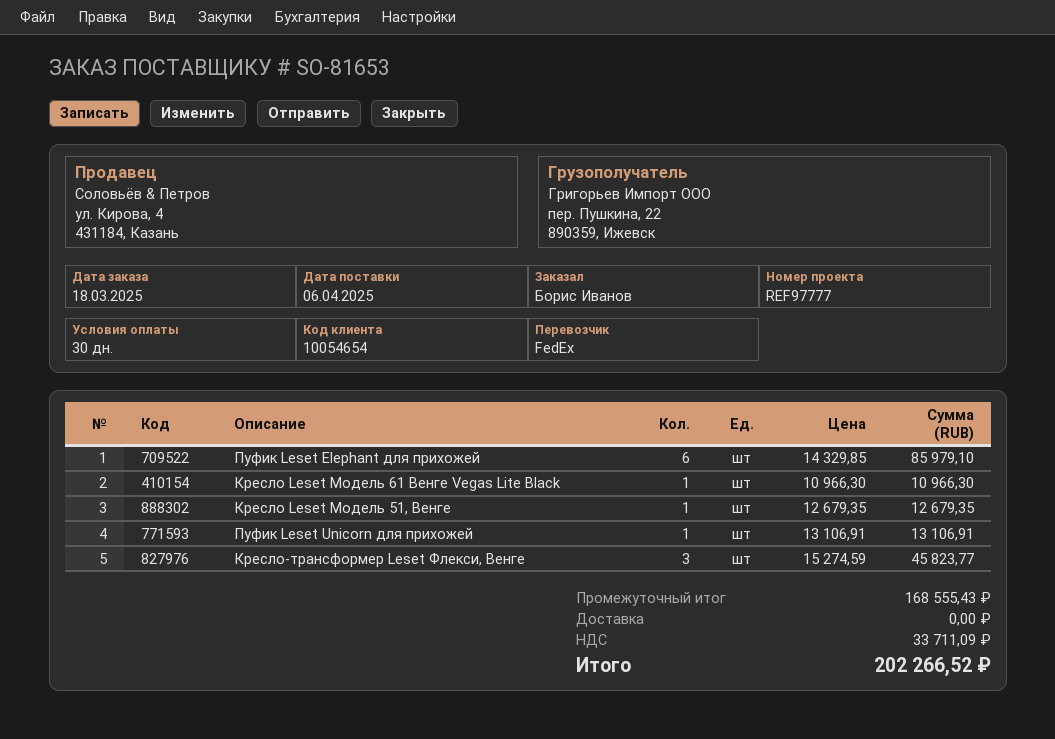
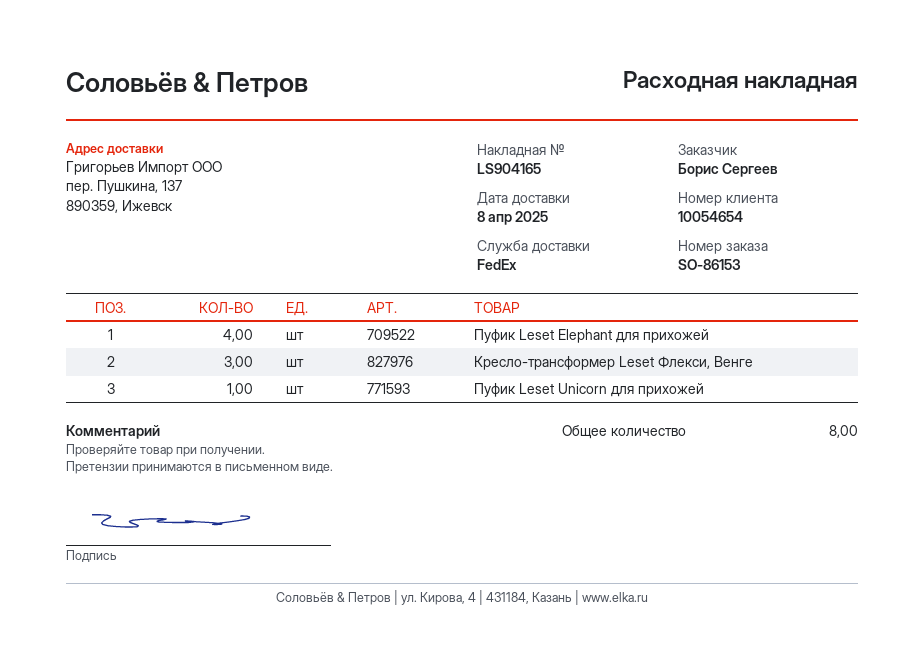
order number: SO-81653 -> SO-86153
delivery date: 2025-04-06 -> 2025-04-08
ordered by: Борис Иванов -> Борис Сергеев
ship to: пер. Пушкина, 22, 890359, Ижевск -> пер. Пушкина, 137, 890359, Ижевск
Пуфик Leset Elephant для прихожей: 6 -> 4
Кресло Leset Модель 61 Венге Vegas Lite Black: 1 -> none
Кресло Leset Модель 51, Венге: 1 -> none

